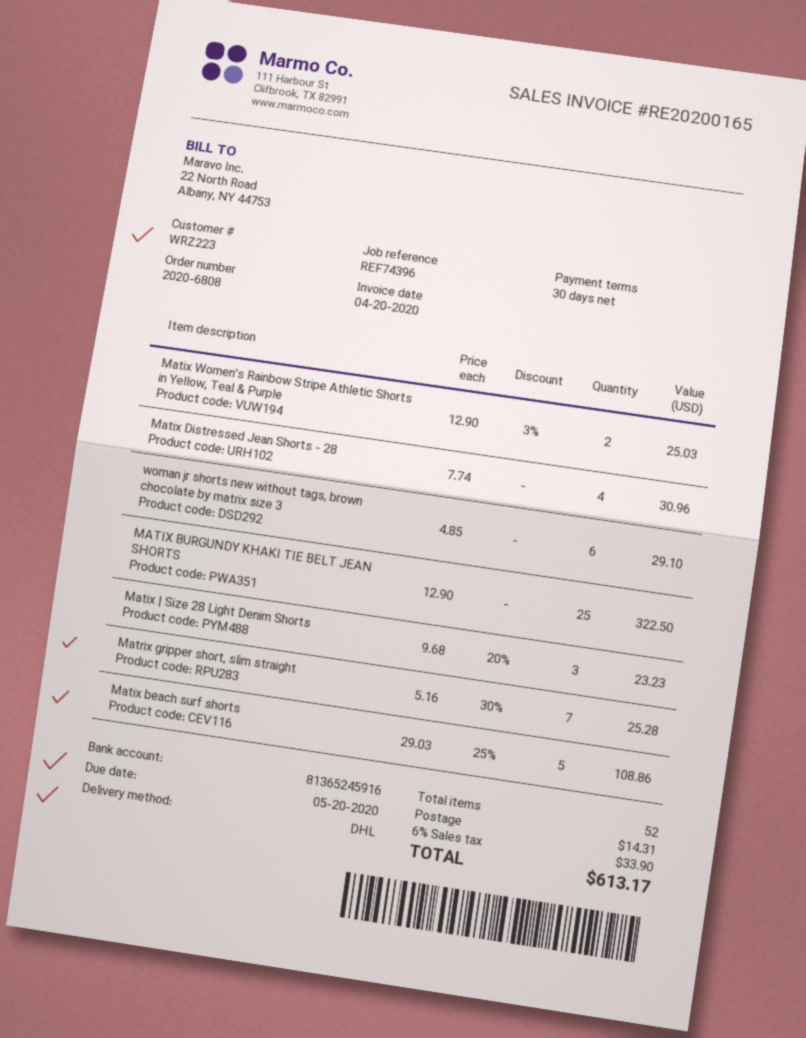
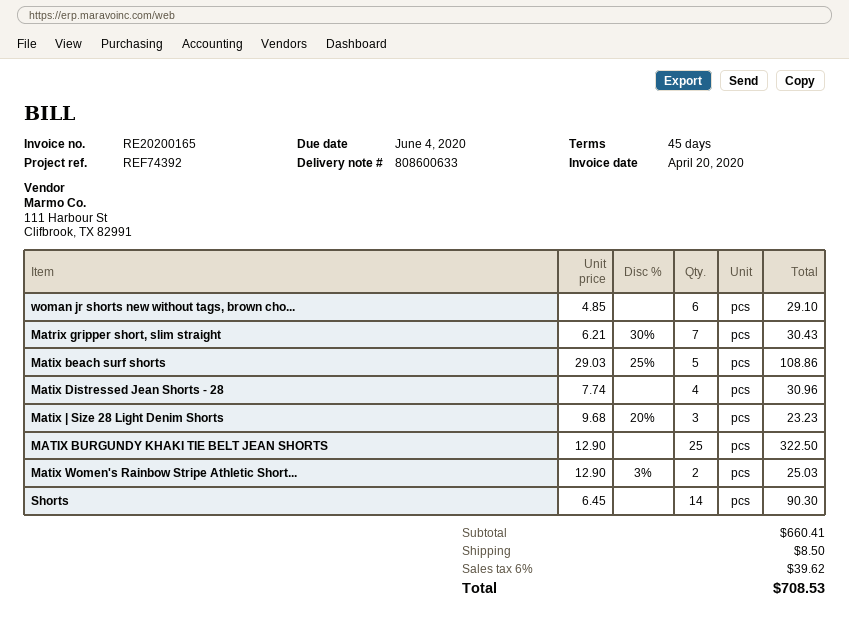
payment terms: 30 days -> 45 days
due date: 2020-05-20 -> 2020-06-04
reference: REF74396 -> REF74392
Matrix gripper short, slim straight: 7 x 5.16 - 30% = 25.28 -> 7 x 6.21 - 30% = 30.43
Shorts: none -> 14 x 6.45 = 90.30
shipping: 14.31 -> 8.50
tax: 6% = 33.90 -> 6% = 39.62
total: 613.17 -> 708.53

